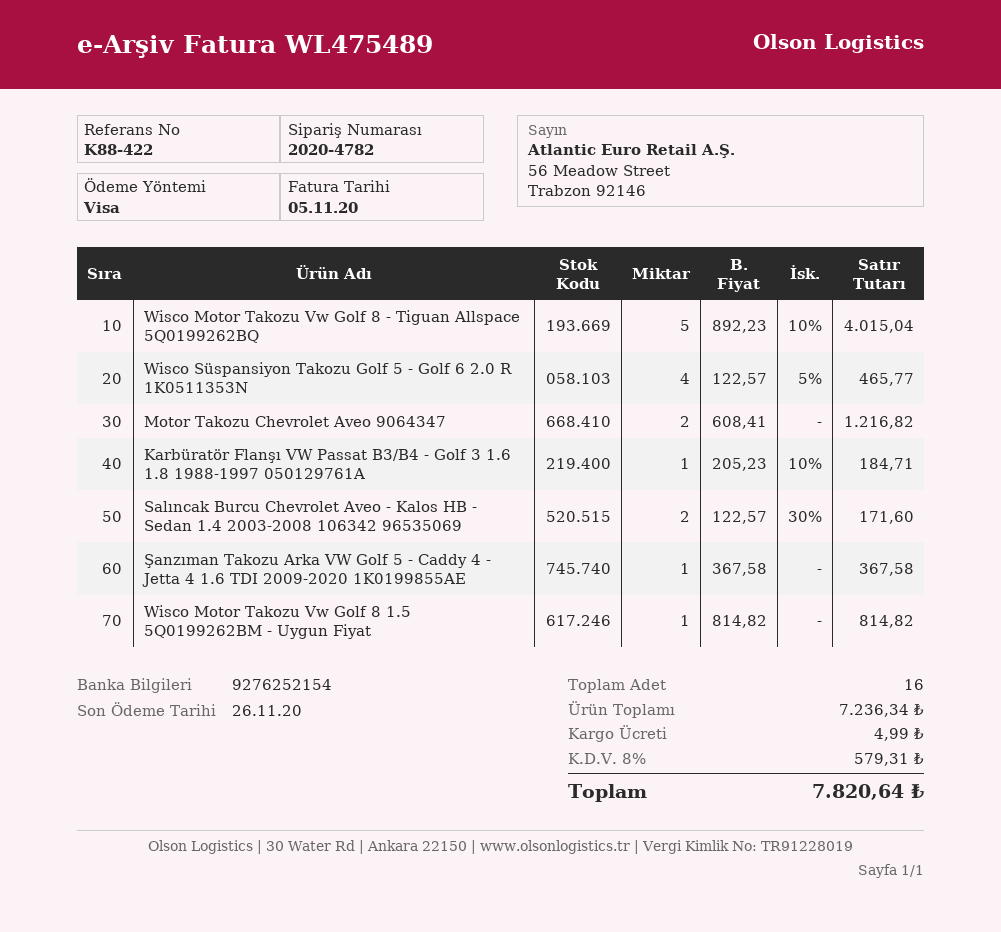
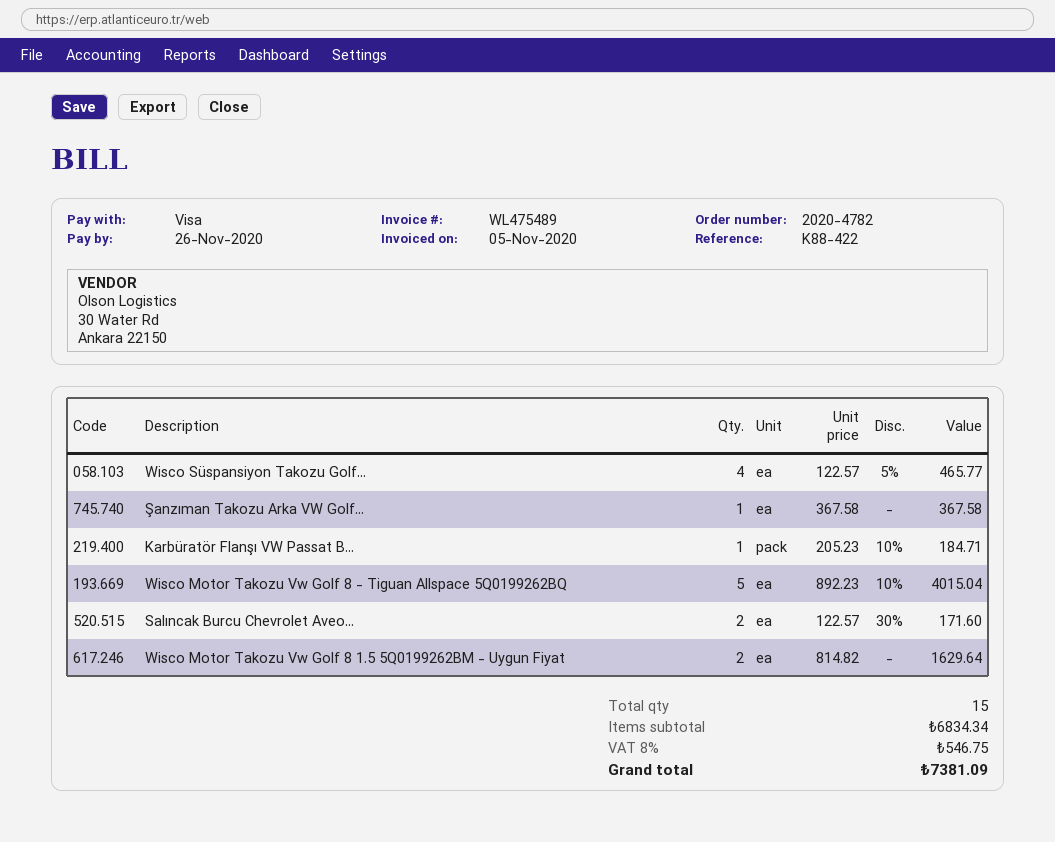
Motor Takozu Chevrolet Aveo 9064347: 2 x 608.41 = 1216.82 -> none
Wisco Motor Takozu Vw Golf 8 1.5 5Q0199262BM - Uygun Fiyat: 1 x 814.82 = 814.82 -> 2 x 814.82 = 1629.64
total quantity: 16 -> 15
subtotal: 7236.34 -> 6834.34
shipping: 4.99 -> none
tax: 8% = 579.31 -> 8% = 546.75
total: 7820.64 -> 7381.09

